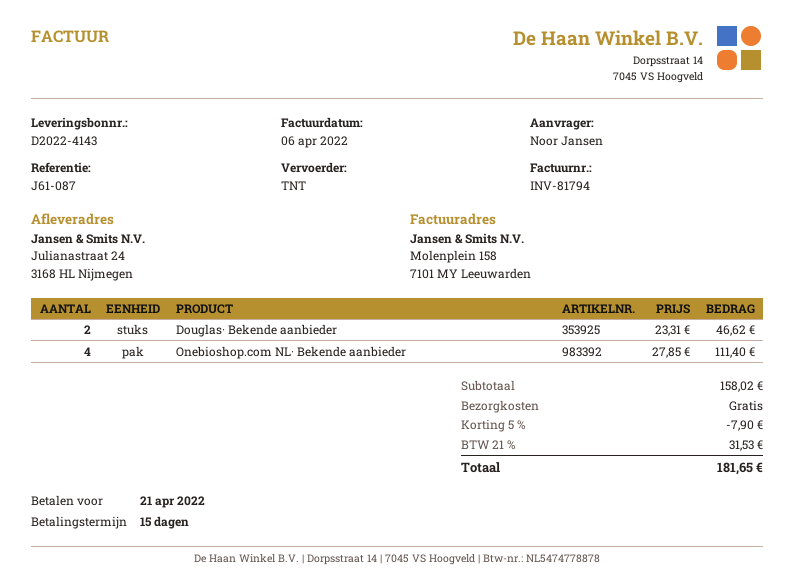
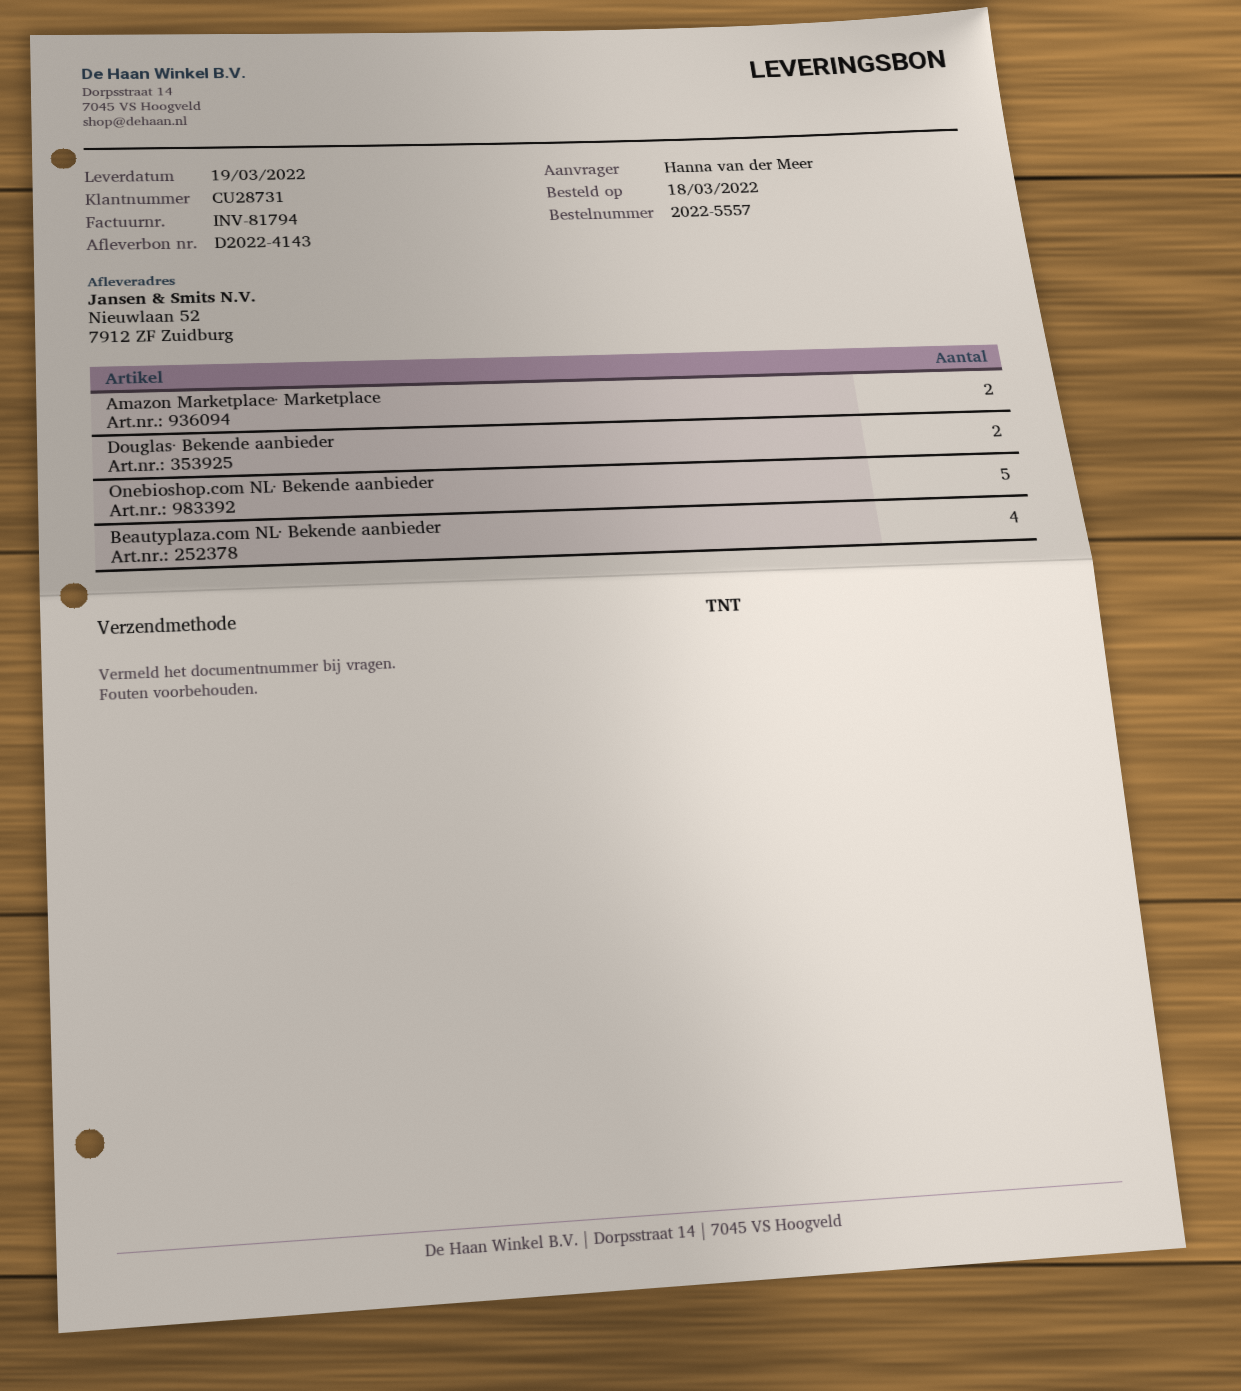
ordered by: Noor Jansen -> Hanna van der Meer
ship to: Julianastraat 24, 3168 HL Nijmegen -> Nieuwlaan 52, 7912 ZF Zuidburg
Onebioshop.com NL· Bekende aanbieder: 4 -> 5
Amazon Marketplace· Marketplace: none -> 2
Beautyplaza.com NL· Bekende aanbieder: none -> 4

